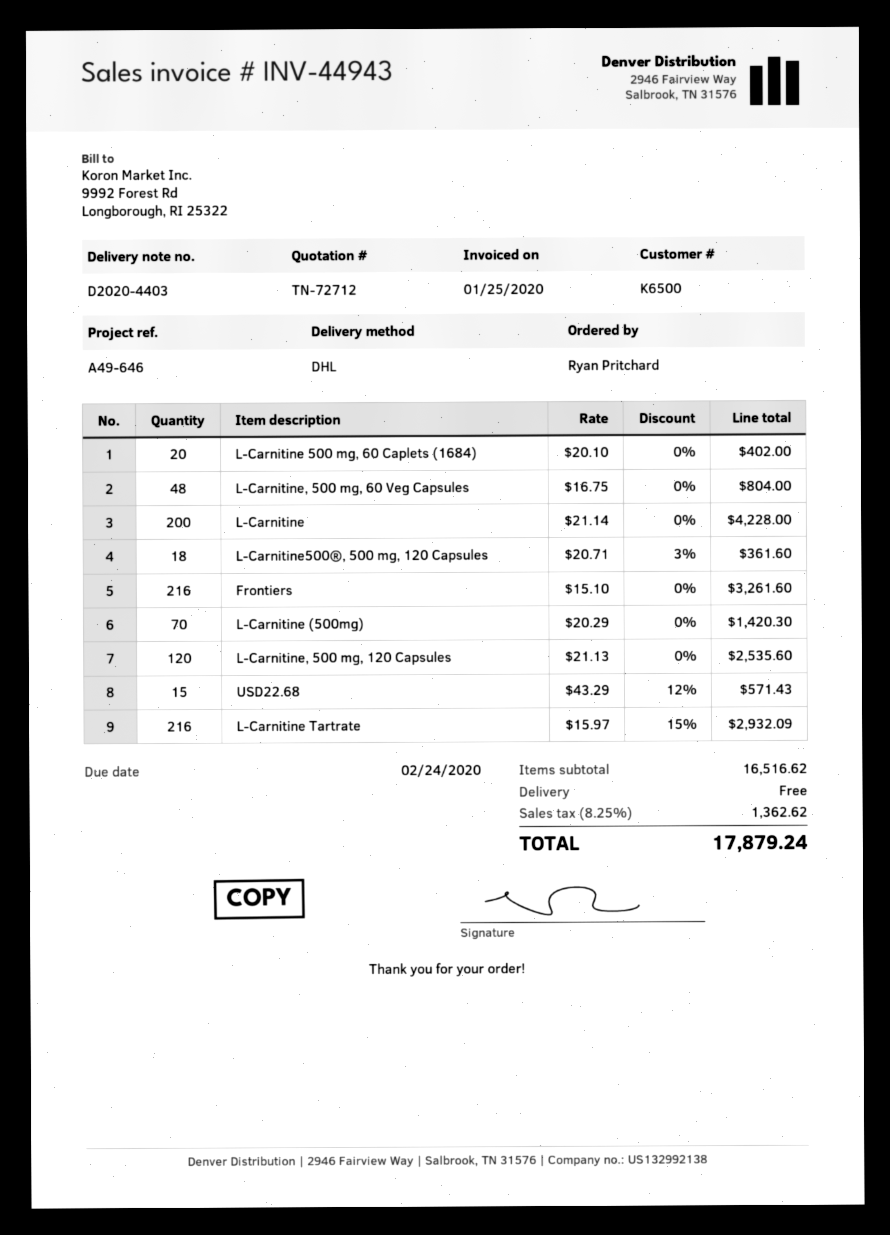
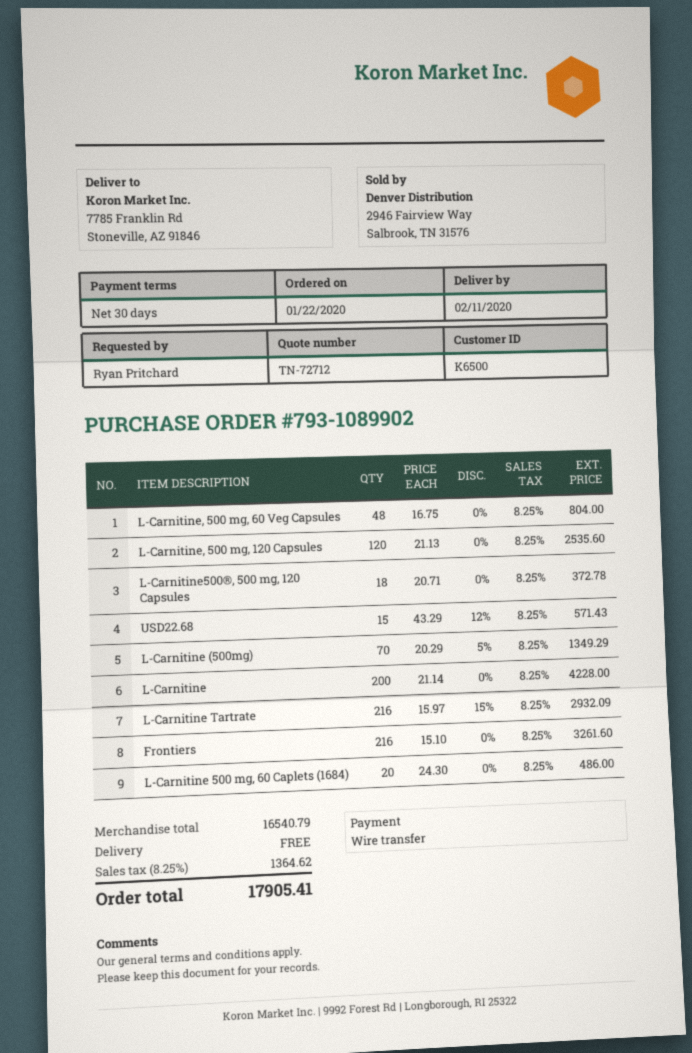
L-Carnitine 500 mg, 60 Caplets (1684): 20 x 20.10 = 402.00 -> 20 x 24.30 = 486.00
L-Carnitine500®, 500 mg, 120 Capsules: 18 x 20.71 - 3% = 361.60 -> 18 x 20.71 = 372.78
L-Carnitine (500mg): 70 x 20.29 = 1420.30 -> 70 x 20.29 - 5% = 1349.29
subtotal: 16516.62 -> 16540.79
tax: 8.25% = 1362.62 -> 8.25% = 1364.62
total: 17879.24 -> 17905.41

